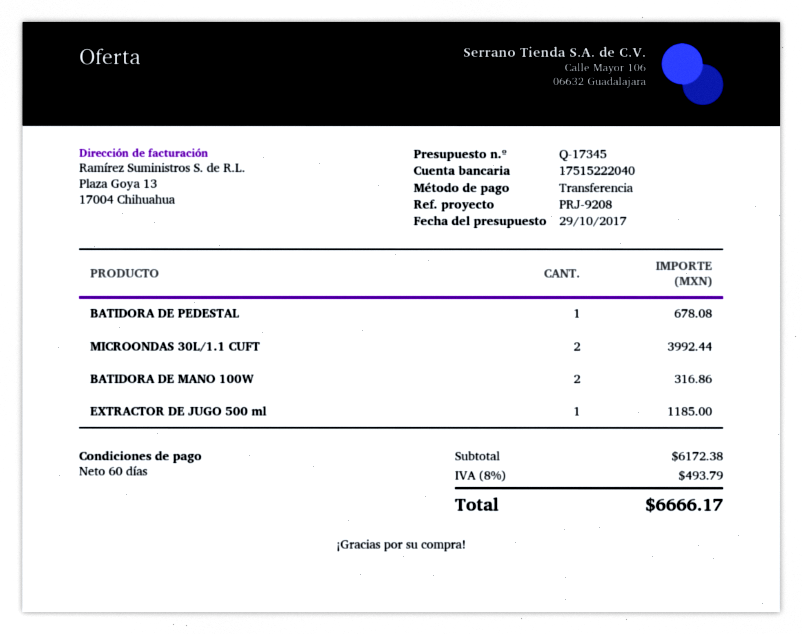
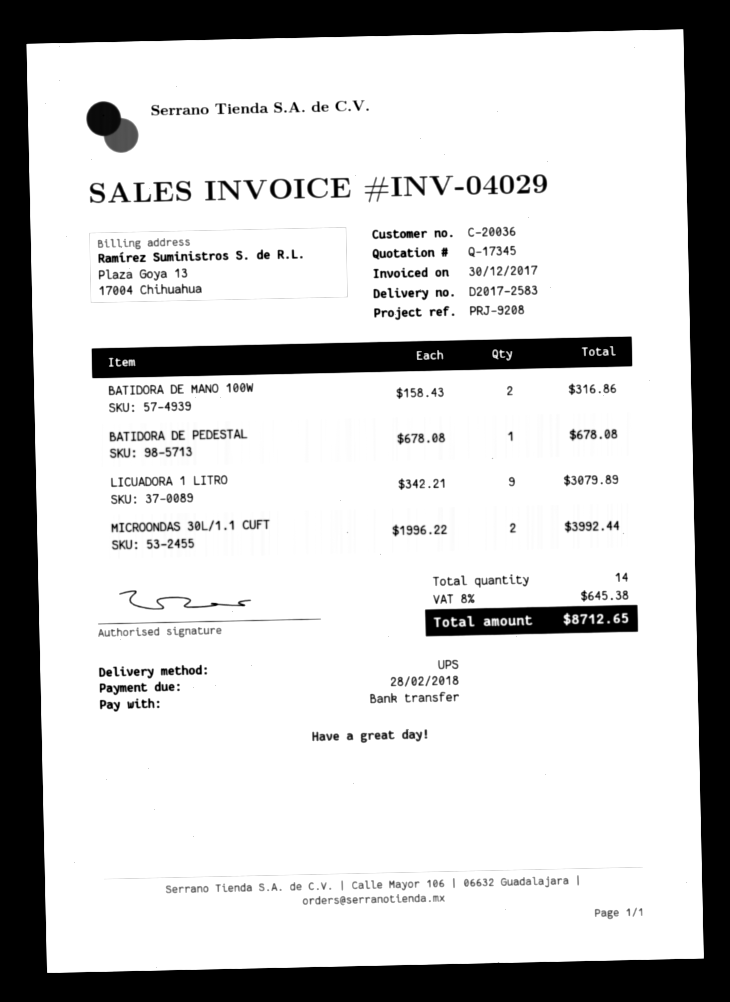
EXTRACTOR DE JUGO 500 ml: 1 for 1185.00 -> none
LICUADORA 1 LITRO: none -> 9 for 3079.89
tax: 8% = 493.79 -> 8% = 645.38
total: 6666.17 -> 8712.65

